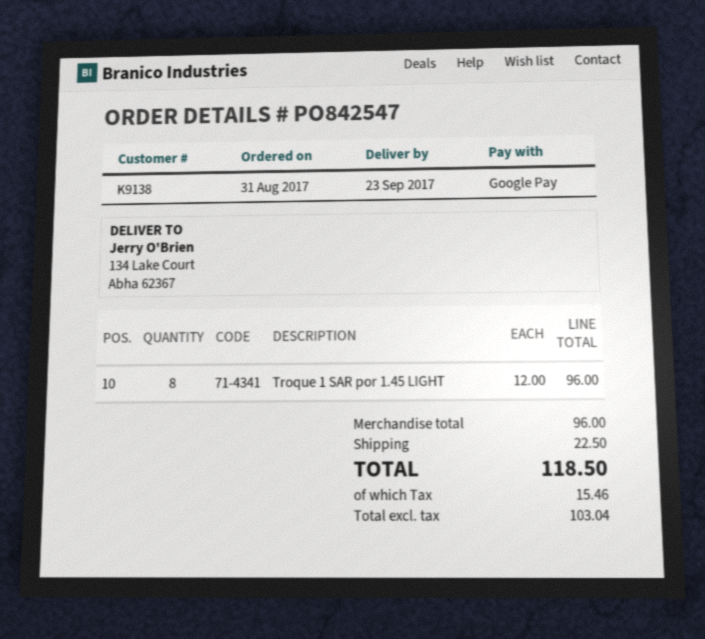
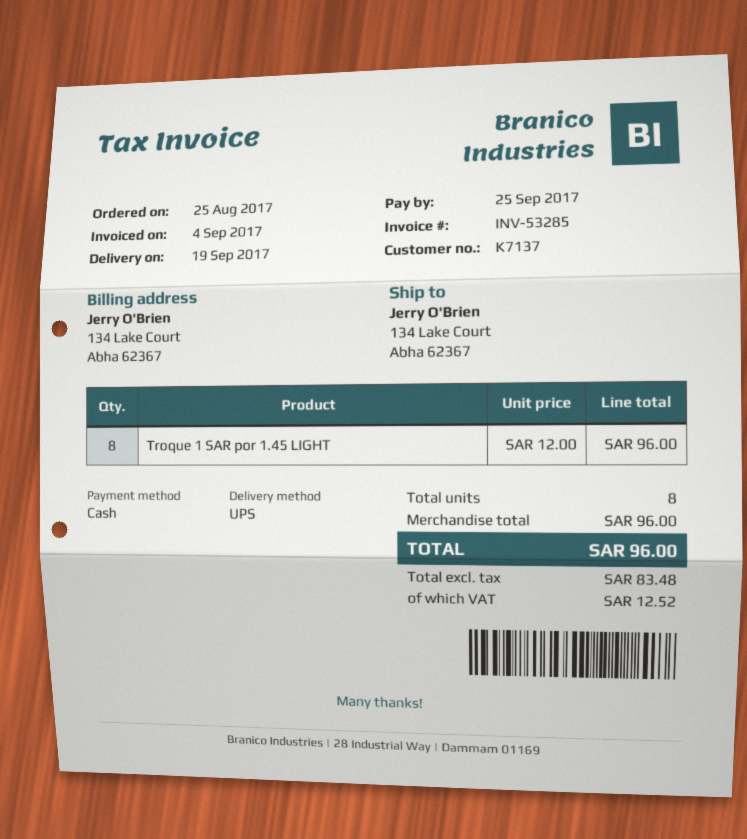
order date: 2017-08-31 -> 2017-08-25
delivery date: 2017-09-23 -> 2017-09-19
customer number: K9138 -> K7137
payment method: Google Pay -> cash
shipping: 22.50 -> none
net: 103.04 -> 83.48
tax: 15.46 -> 12.52
total: 118.50 -> 96.00

